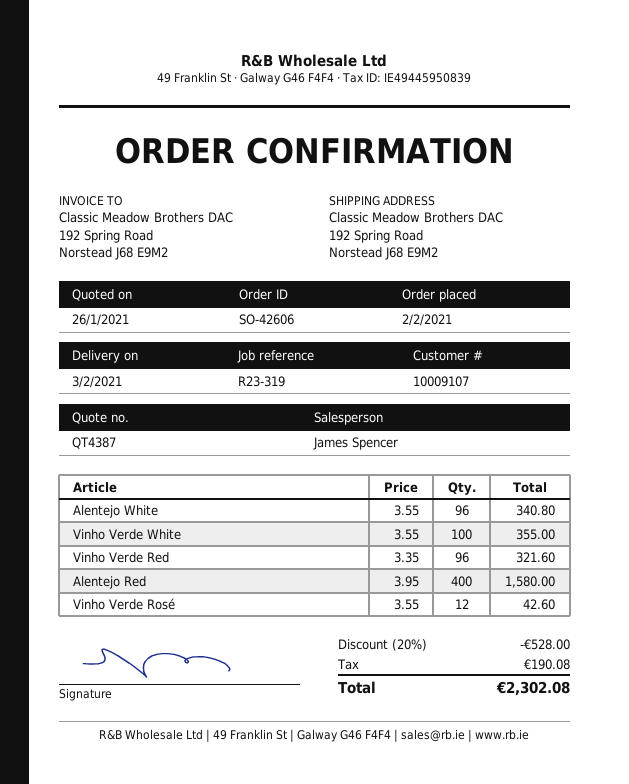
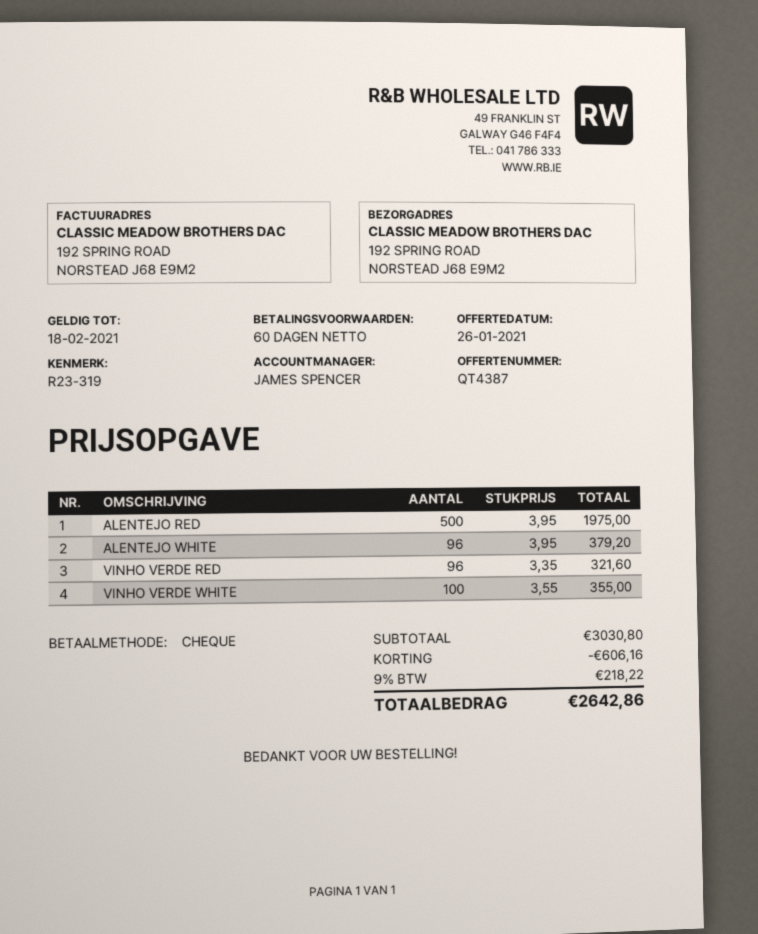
Alentejo White: 96 x 3.55 = 340.80 -> 96 x 3.95 = 379.20
Alentejo Red: 400 x 3.95 = 1580.00 -> 500 x 3.95 = 1975.00
Vinho Verde Rosé: 12 x 3.55 = 42.60 -> none
discount: 528.00 -> 606.16
tax: 190.08 -> 218.22
total: 2302.08 -> 2642.86

